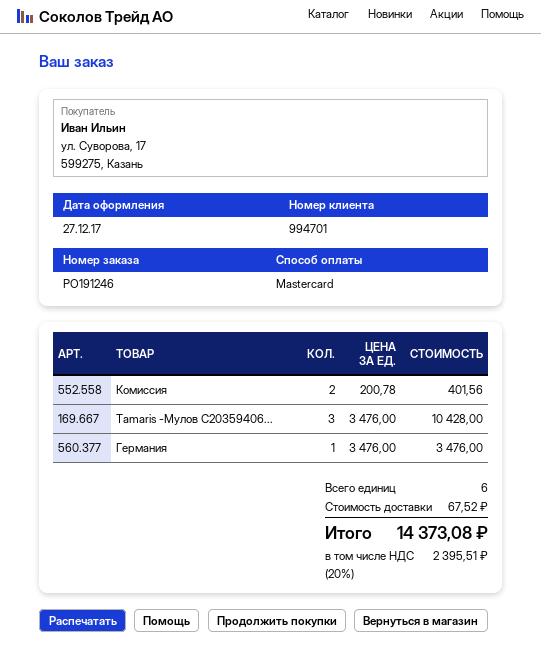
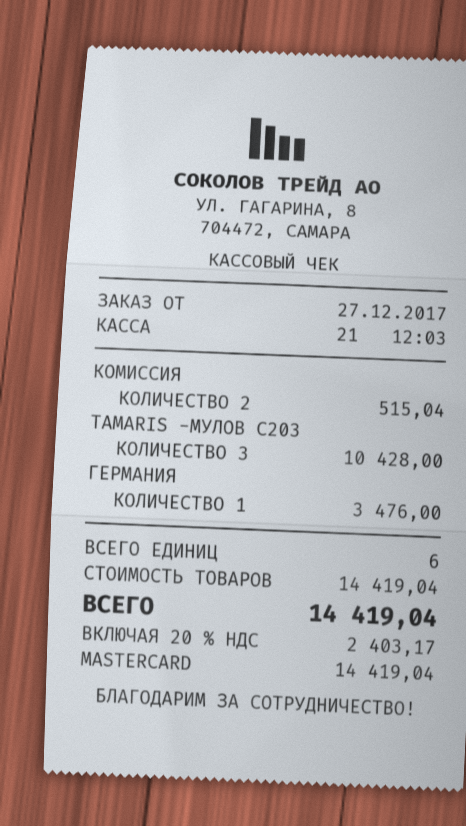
Комиссия: 2 for 401.56 -> 2 for 515.04
shipping: 67.52 -> none
tax: 20% = 2395.51 -> 20% = 2403.17
total: 14373.08 -> 14419.04

